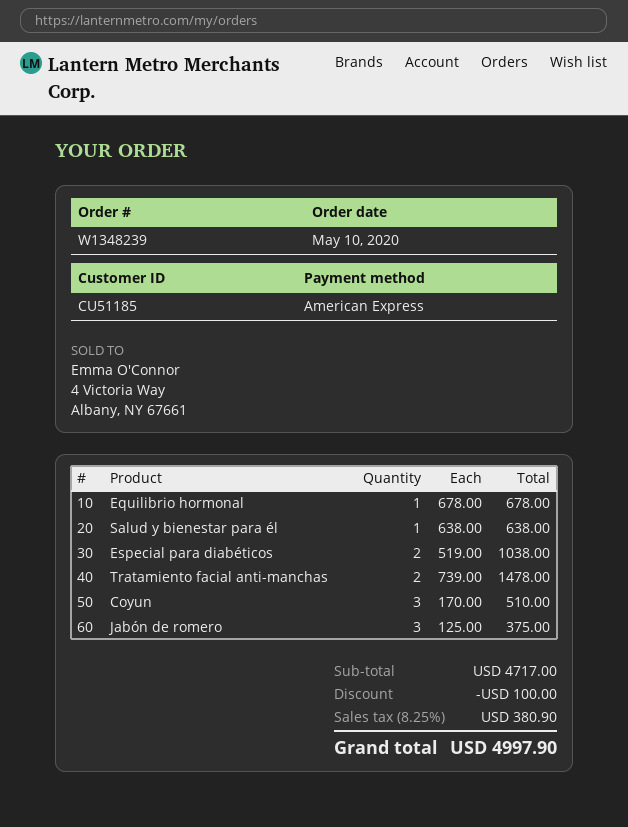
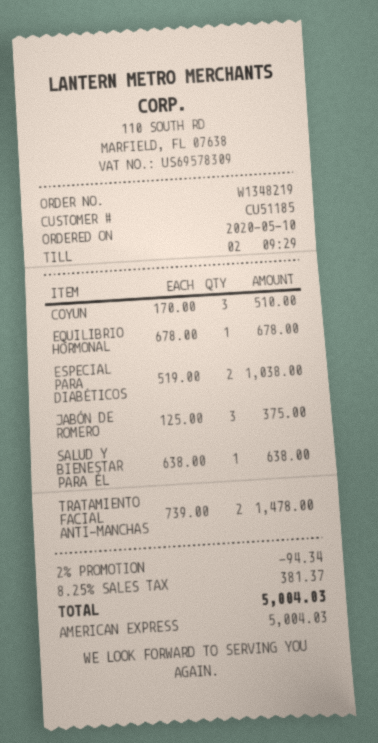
order number: W1348239 -> W1348219
discount: 100.00 -> 94.34
tax: 8.25% = 380.90 -> 8.25% = 381.37
total: 4997.90 -> 5004.03

